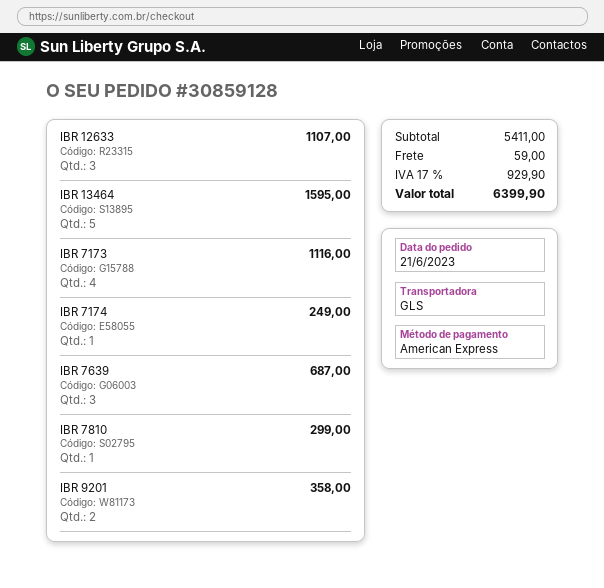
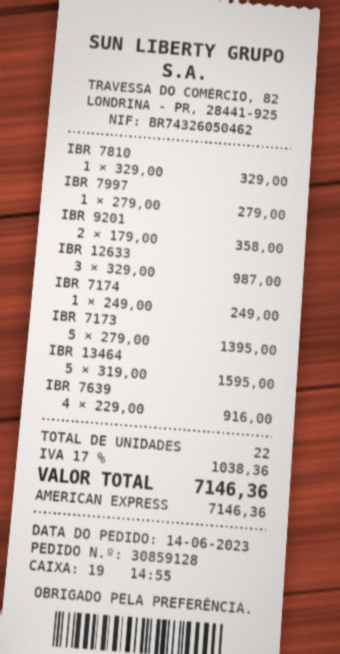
order date: 2023-06-21 -> 2023-06-14
IBR 12633: 3 for 1107.00 -> 3 for 987.00
IBR 7173: 4 for 1116.00 -> 5 for 1395.00
IBR 7639: 3 for 687.00 -> 4 for 916.00
IBR 7810: 1 for 299.00 -> 1 for 329.00
IBR 7997: none -> 1 for 279.00
shipping: 59.00 -> none
tax: 17% = 929.90 -> 17% = 1038.36
total: 6399.90 -> 7146.36

